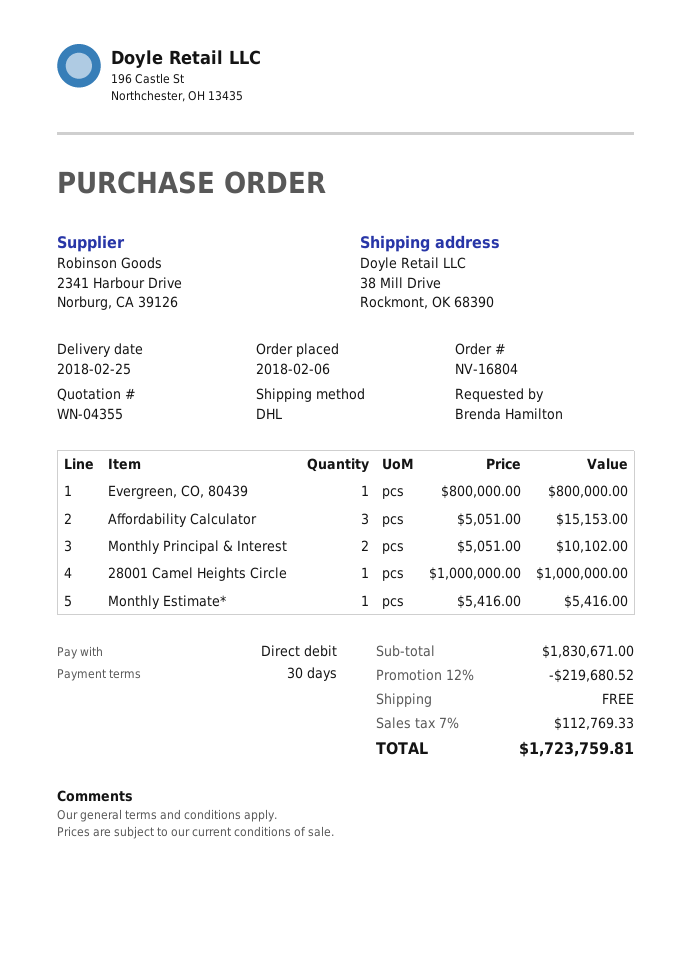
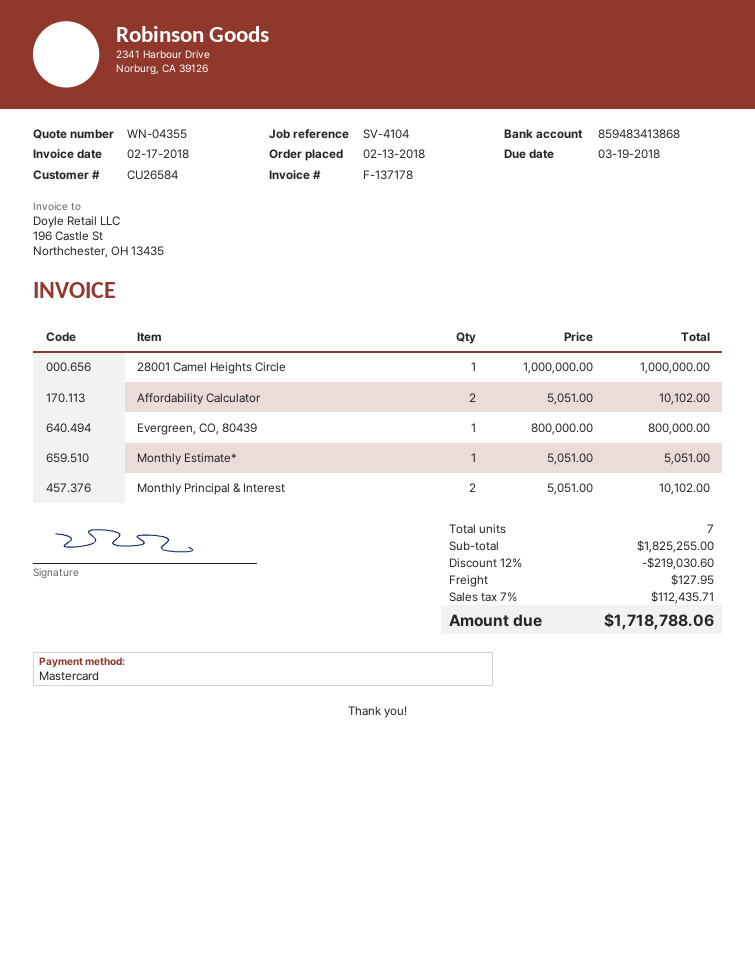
order date: 2018-02-06 -> 2018-02-13
payment method: direct debit -> Mastercard
Affordability Calculator: 3 x 5051.00 = 15153.00 -> 2 x 5051.00 = 10102.00
Monthly Estimate*: 1 x 5416.00 = 5416.00 -> 1 x 5051.00 = 5051.00
subtotal: 1830671.00 -> 1825255.00
discount: 12% = 219680.52 -> 12% = 219030.60
shipping: 0.00 -> 127.95
tax: 7% = 112769.33 -> 7% = 112435.71
total: 1723759.81 -> 1718788.06

